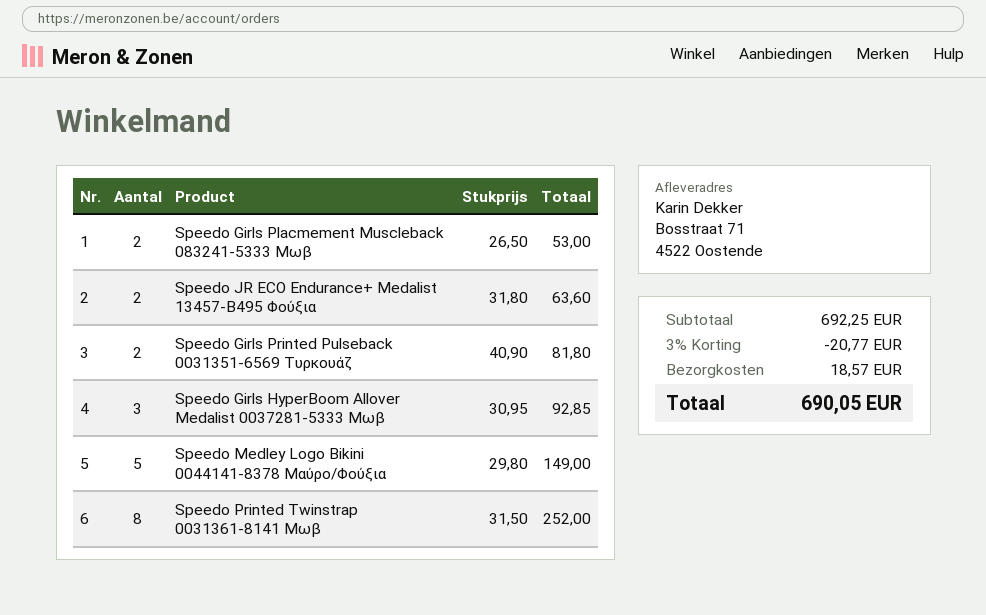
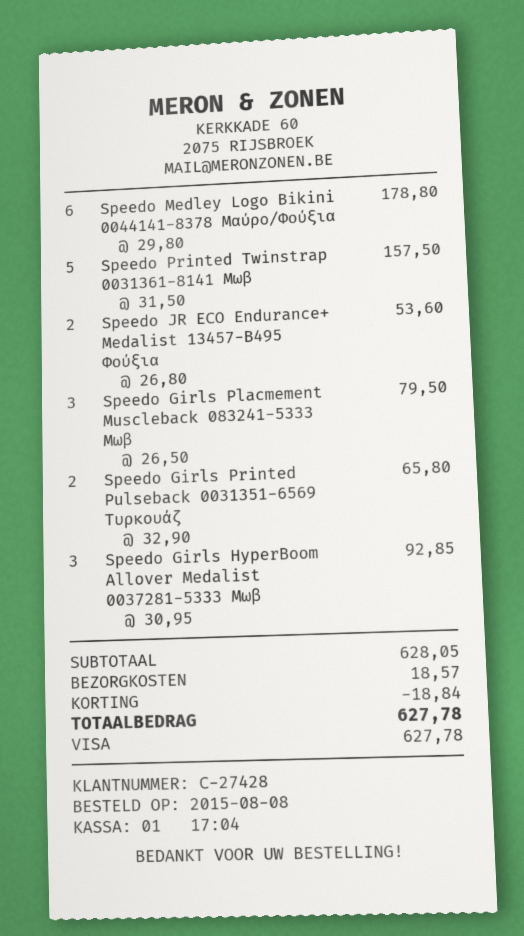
Speedo Girls Placmement Muscleback 083241-5333 Μωβ: 2 x 26.50 = 53.00 -> 3 x 26.50 = 79.50
Speedo JR ECO Endurance+ Medalist 13457-B495 Φούξια: 2 x 31.80 = 63.60 -> 2 x 26.80 = 53.60
Speedo Girls Printed Pulseback 0031351-6569 Τυρκουάζ: 2 x 40.90 = 81.80 -> 2 x 32.90 = 65.80
Speedo Medley Logo Bikini 0044141-8378 Μαύρο/Φούξια: 5 x 29.80 = 149.00 -> 6 x 29.80 = 178.80
Speedo Printed Twinstrap 0031361-8141 Μωβ: 8 x 31.50 = 252.00 -> 5 x 31.50 = 157.50
subtotal: 692.25 -> 628.05
discount: 20.77 -> 18.84
total: 690.05 -> 627.78

